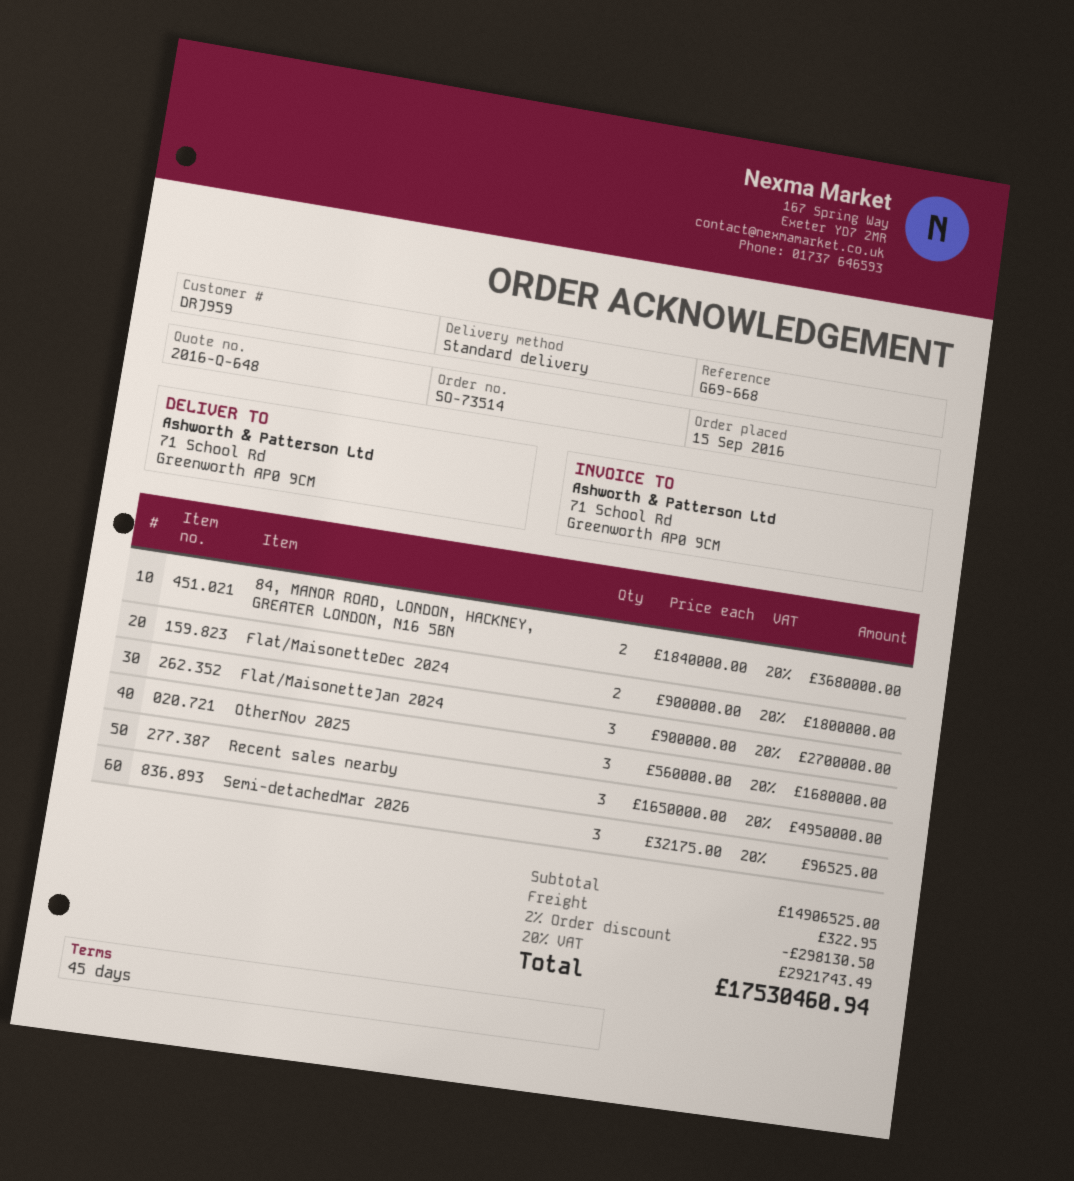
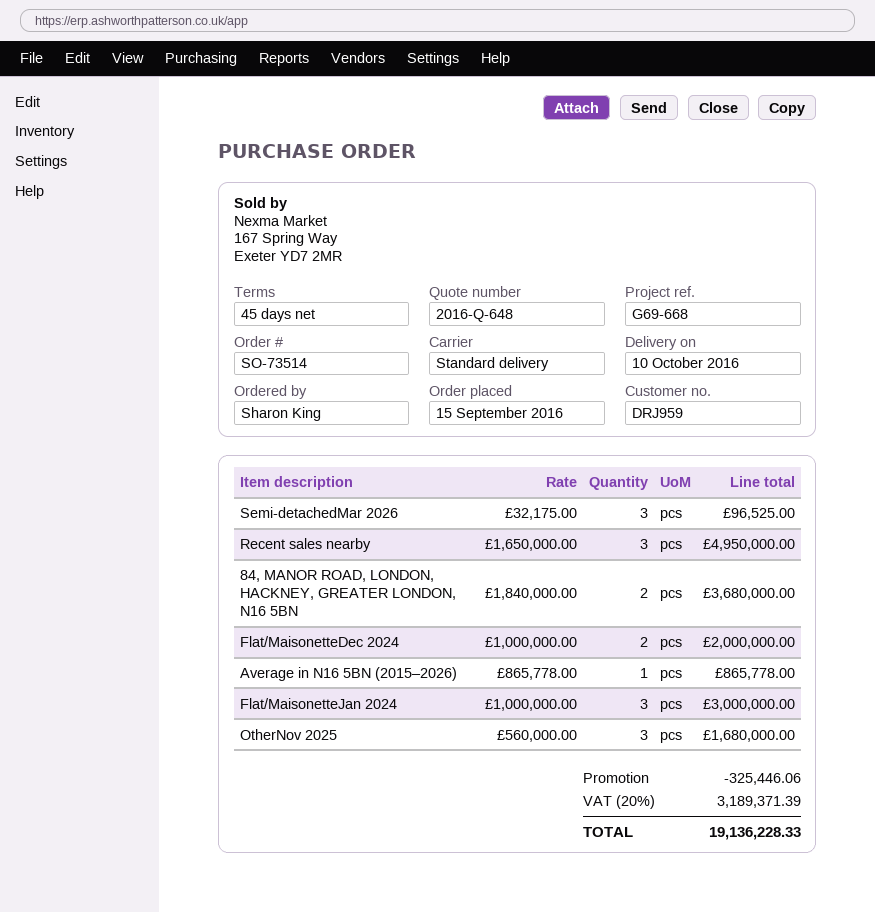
Flat/MaisonetteDec 2024: 2 x 900000.00 = 1800000.00 -> 2 x 1000000.00 = 2000000.00
Flat/MaisonetteJan 2024: 3 x 900000.00 = 2700000.00 -> 3 x 1000000.00 = 3000000.00
Average in N16 5BN (2015–2026): none -> 1 x 865778.00 = 865778.00
discount: 298130.50 -> 325446.06
shipping: 322.95 -> none
tax: 20% = 2921743.49 -> 20% = 3189371.39
total: 17530460.94 -> 19136228.33

